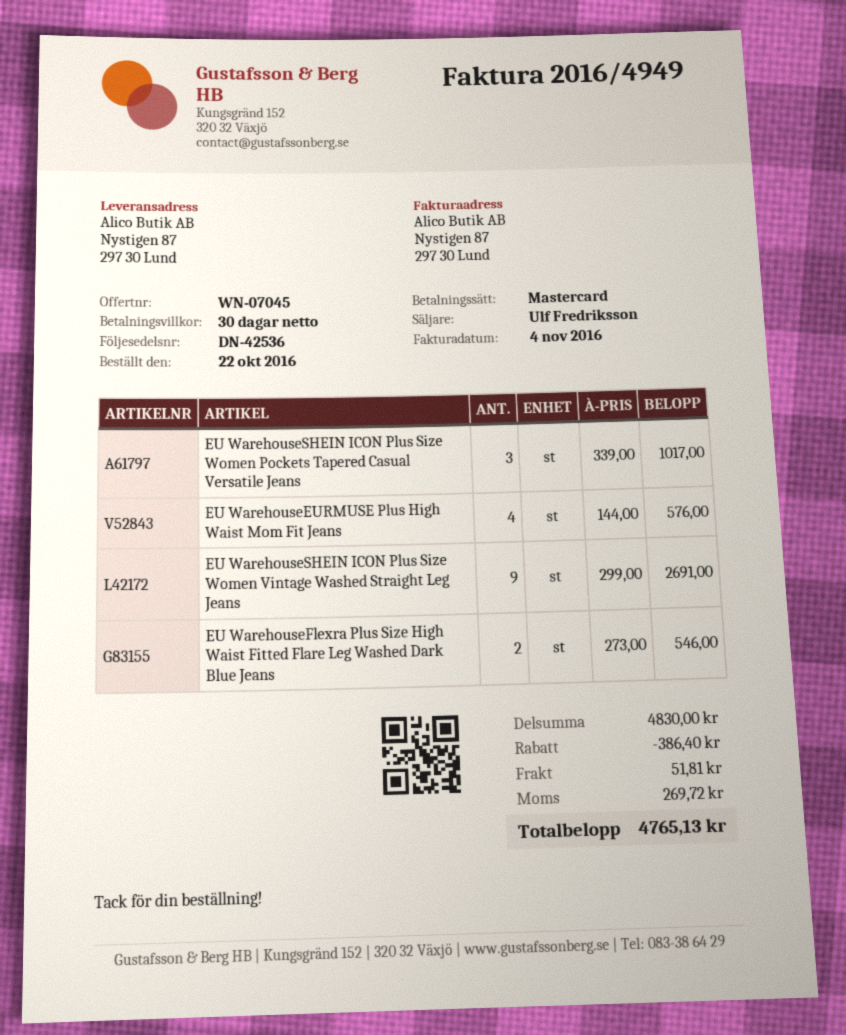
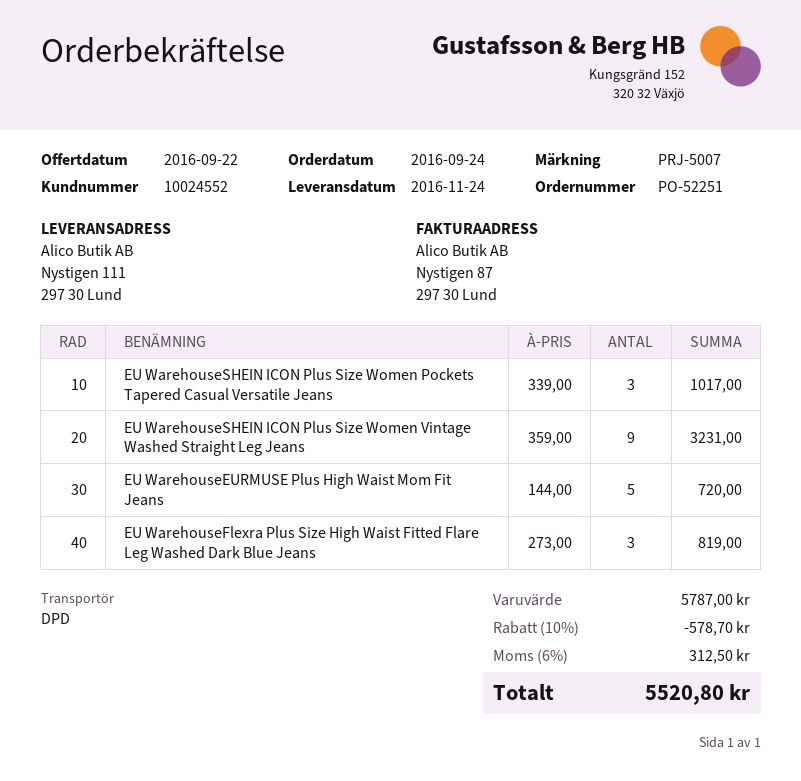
order date: 2016-10-22 -> 2016-09-24
ship to: Nystigen 87, 297 30 Lund -> Nystigen 111, 297 30 Lund
EU WarehouseEURMUSE Plus High Waist Mom Fit Jeans: 4 x 144.00 = 576.00 -> 5 x 144.00 = 720.00
EU WarehouseSHEIN ICON Plus Size Women Vintage Washed Straight Leg Jeans: 9 x 299.00 = 2691.00 -> 9 x 359.00 = 3231.00
EU WarehouseFlexra Plus Size High Waist Fitted Flare Leg Washed Dark Blue Jeans: 2 x 273.00 = 546.00 -> 3 x 273.00 = 819.00
subtotal: 4830.00 -> 5787.00
discount: 386.40 -> 578.70
shipping: 51.81 -> none
tax: 269.72 -> 312.50
total: 4765.13 -> 5520.80

